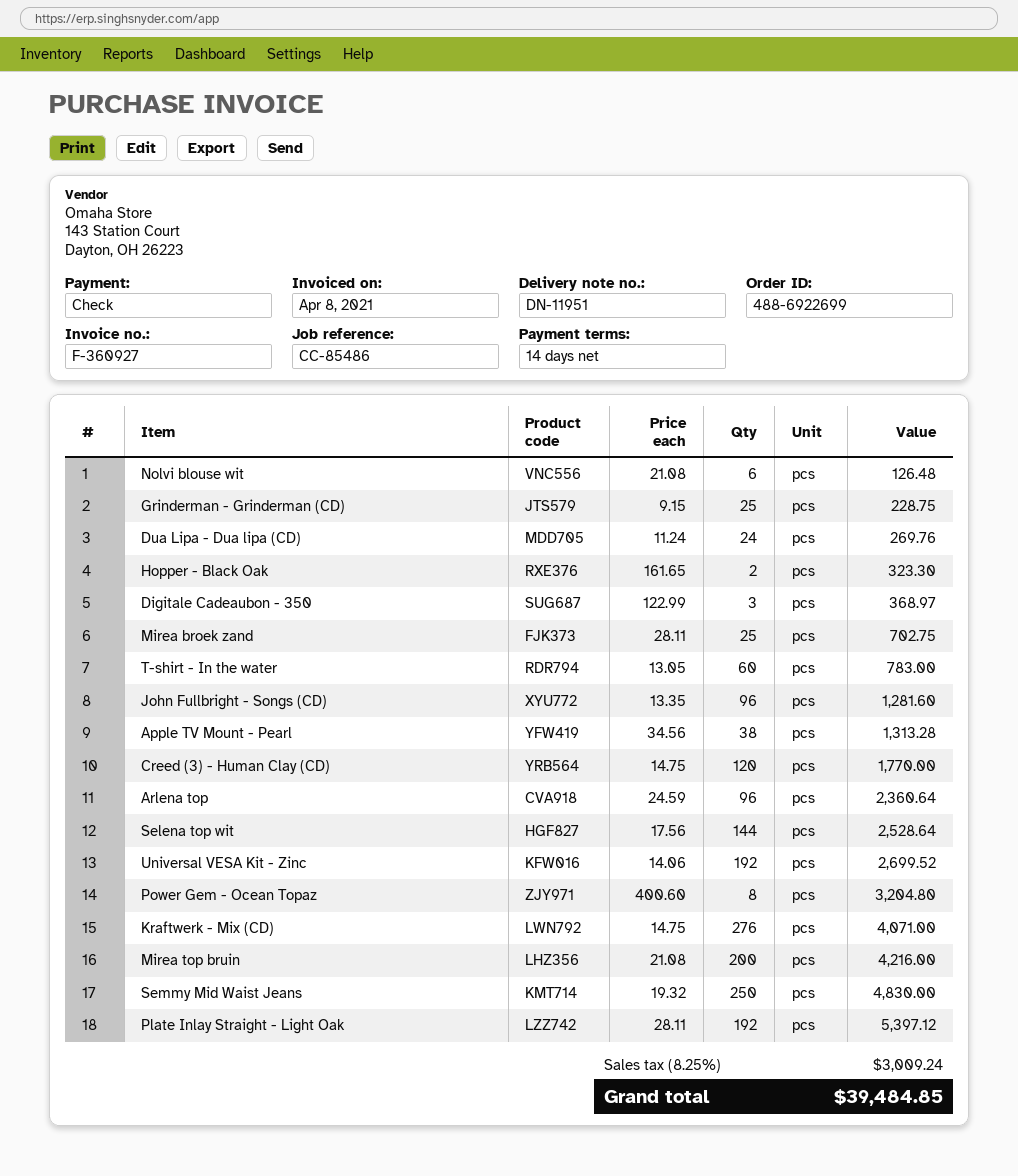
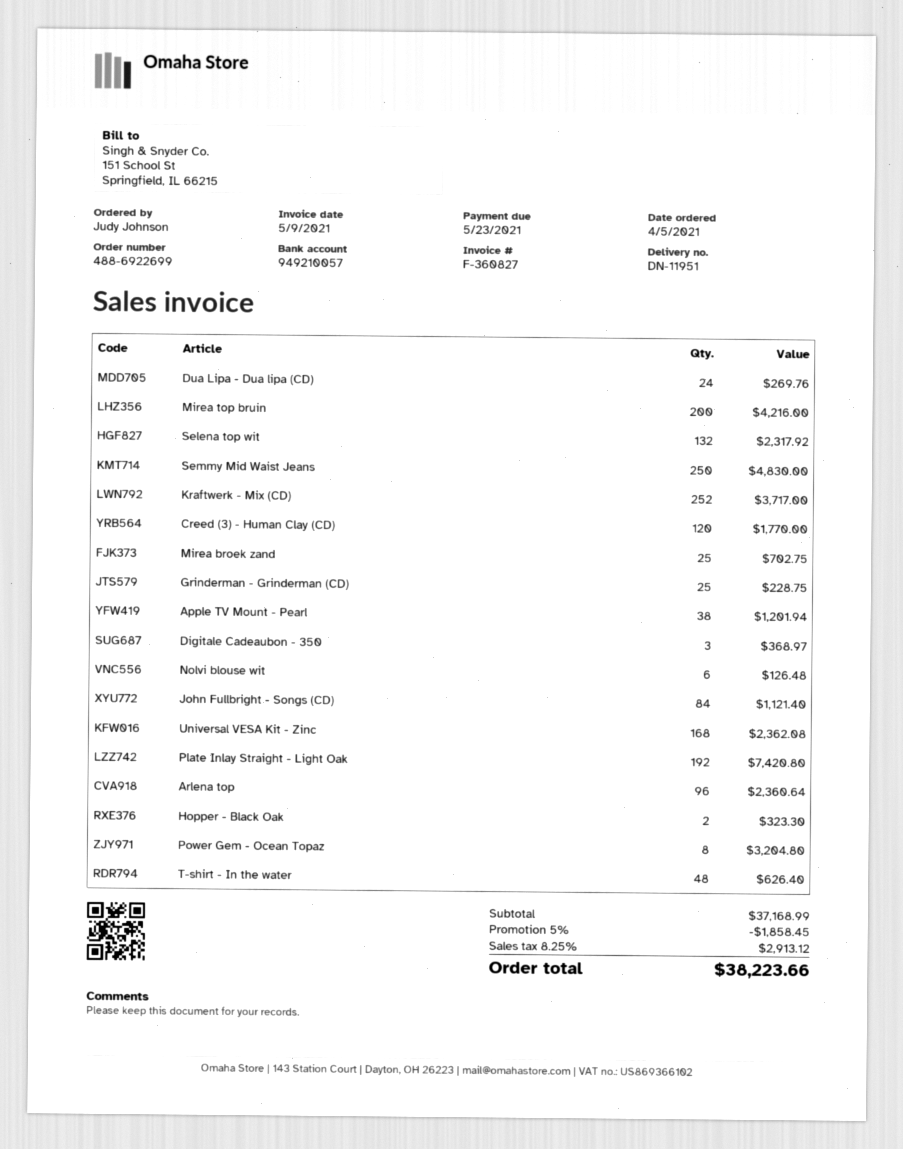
invoice number: F-360927 -> F-360827
invoice date: 2021-04-08 -> 2021-05-09
T-shirt - In the water: 60 for 783.00 -> 48 for 626.40
John Fullbright - Songs (CD): 96 for 1281.60 -> 84 for 1121.40
Apple TV Mount - Pearl: 38 for 1313.28 -> 38 for 1201.94
Selena top wit: 144 for 2528.64 -> 132 for 2317.92
Universal VESA Kit - Zinc: 192 for 2699.52 -> 168 for 2362.08
Kraftwerk - Mix (CD): 276 for 4071.00 -> 252 for 3717.00
Plate Inlay Straight - Light Oak: 192 for 5397.12 -> 192 for 7420.80
discount: none -> 5% = 1858.45
tax: 8.25% = 3009.24 -> 8.25% = 2913.12
total: 39484.85 -> 38223.66

